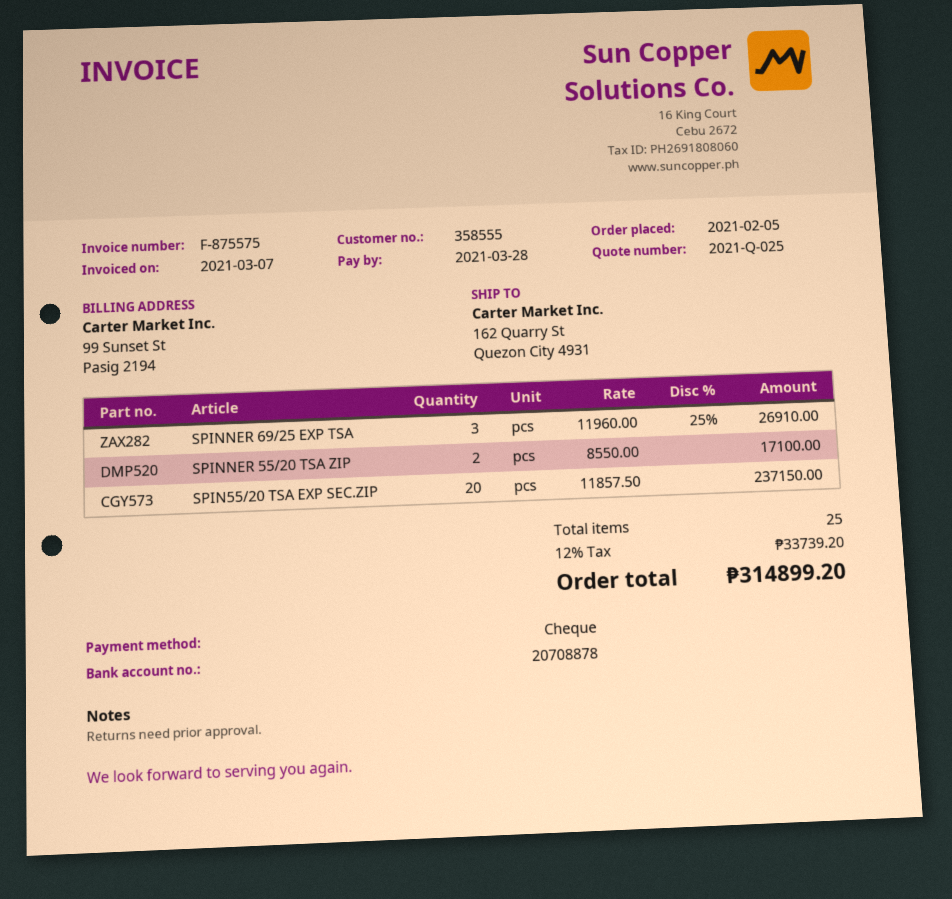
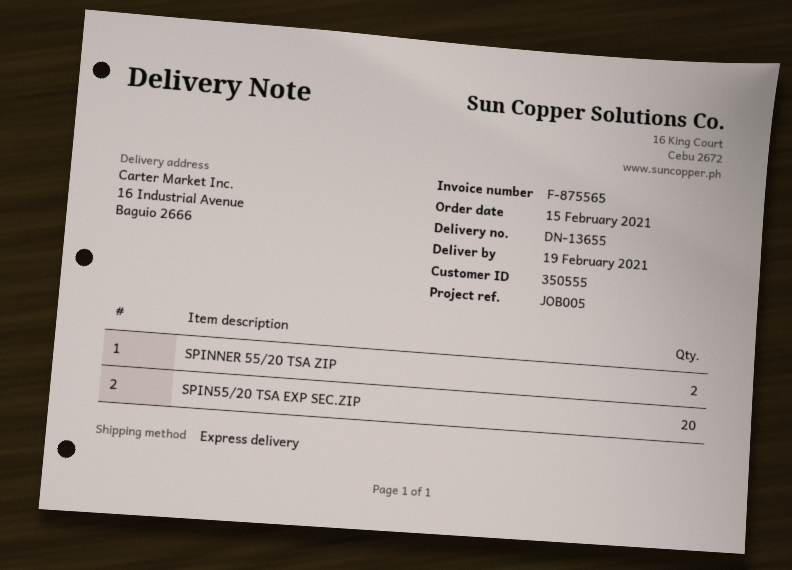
order date: 2021-02-05 -> 2021-02-15
invoice number: F-875575 -> F-875565
customer number: 358555 -> 350555
ship to: 162 Quarry St, Quezon City 4931 -> 16 Industrial Avenue, Baguio 2666
SPINNER 69/25 EXP TSA: 3 -> none

